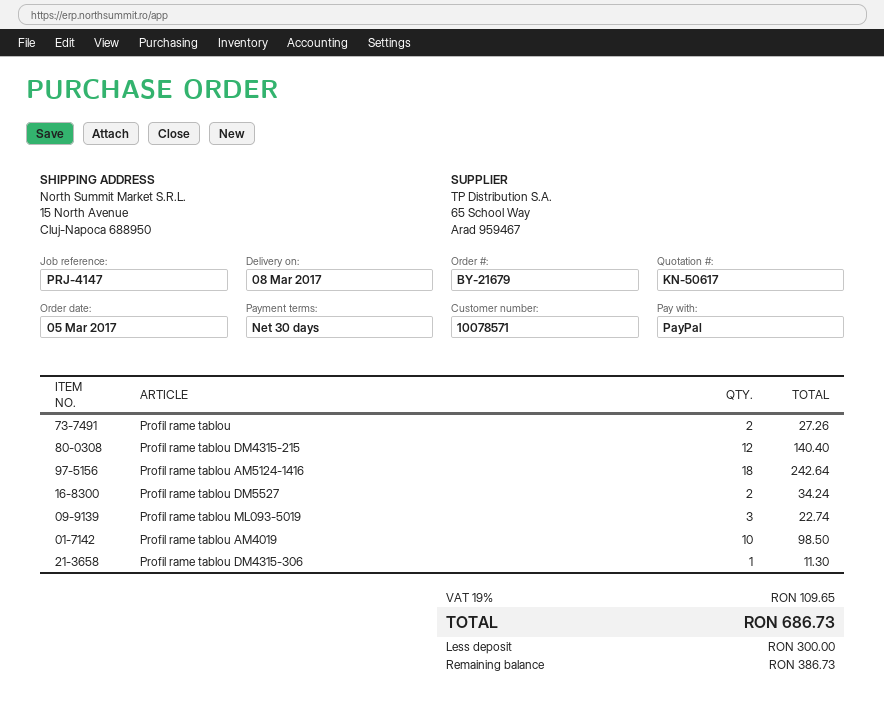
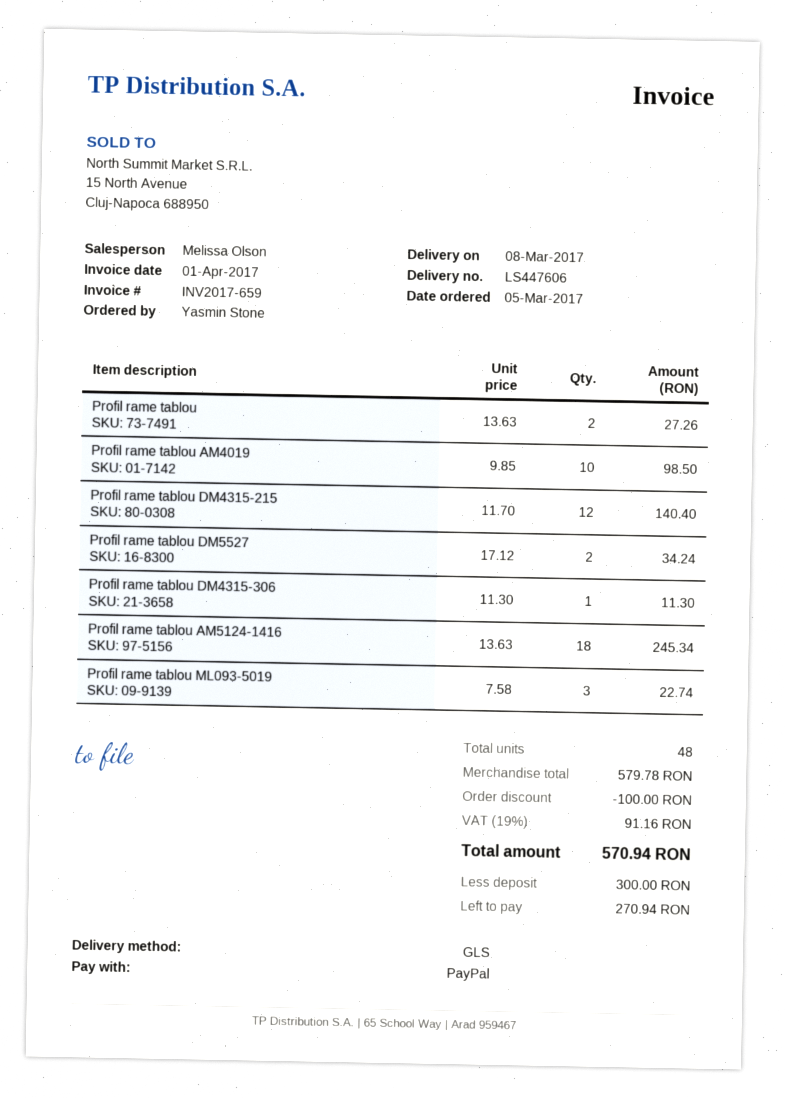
Profil rame tablou AM5124-1416: 18 for 242.64 -> 18 for 245.34
discount: none -> 100.00
tax: 19% = 109.65 -> 19% = 91.16
total: 686.73 -> 570.94
balance: 386.73 -> 270.94

